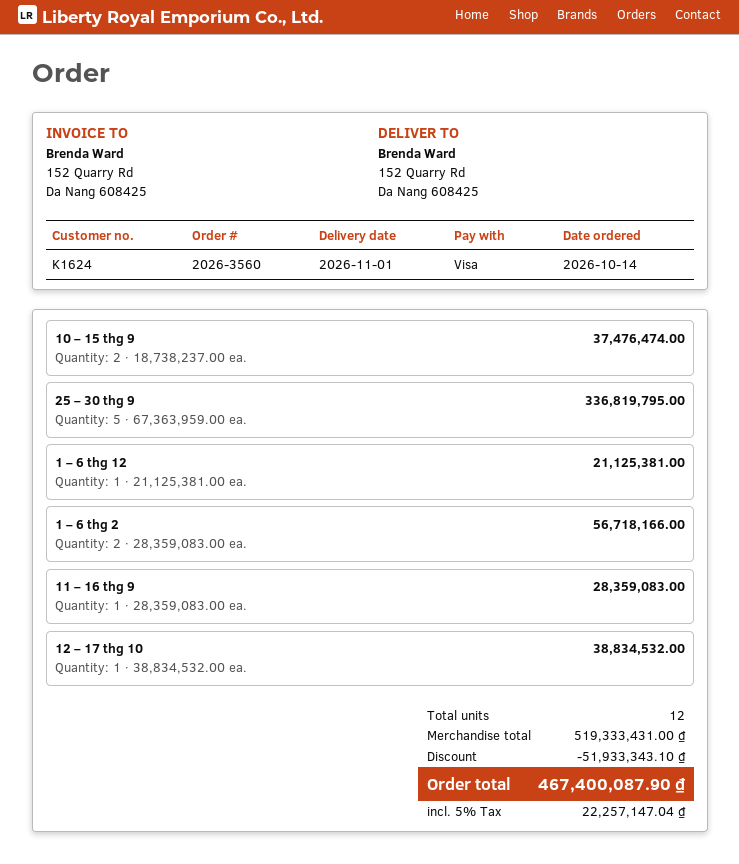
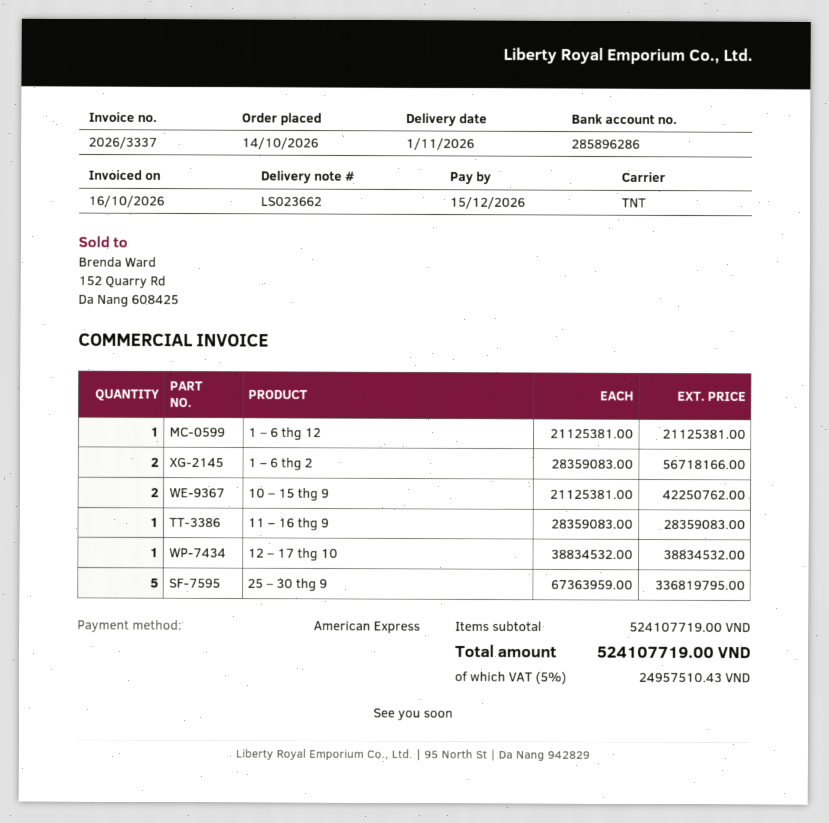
payment method: Visa -> American Express
10 – 15 thg 9: 2 x 18738237.00 = 37476474.00 -> 2 x 21125381.00 = 42250762.00
subtotal: 519333431.00 -> 524107719.00
discount: 51933343.10 -> none
tax: 5% = 22257147.04 -> 5% = 24957510.43
total: 467400087.90 -> 524107719.00

